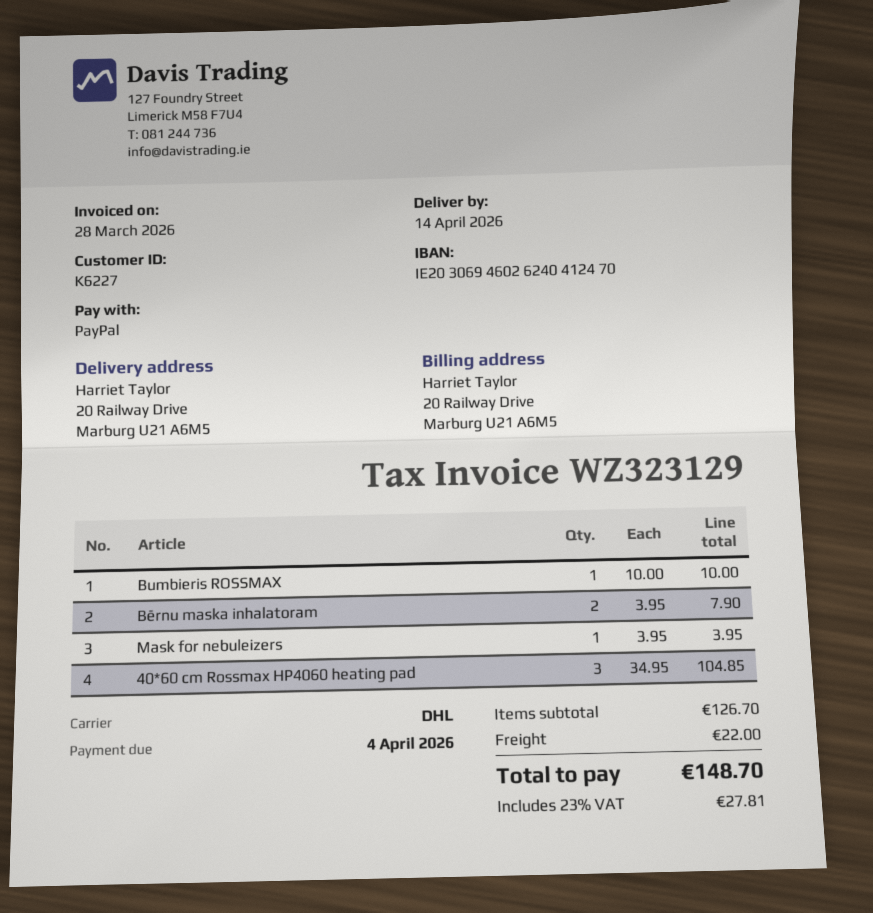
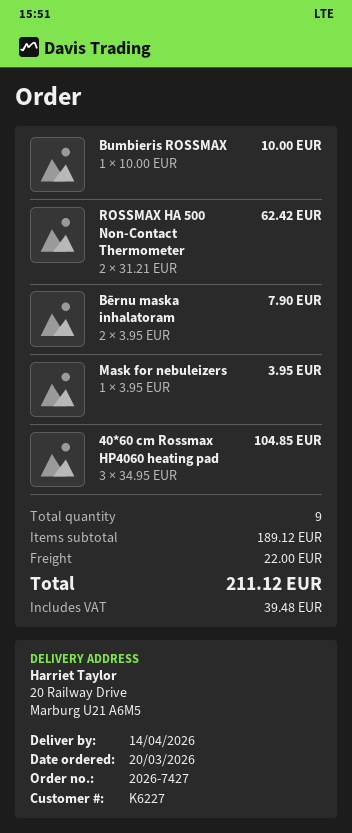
ROSSMAX HA 500 Non-Contact Thermometer: none -> 2 x 31.21 = 62.42
subtotal: 126.70 -> 189.12
tax: 27.81 -> 39.48
total: 148.70 -> 211.12

